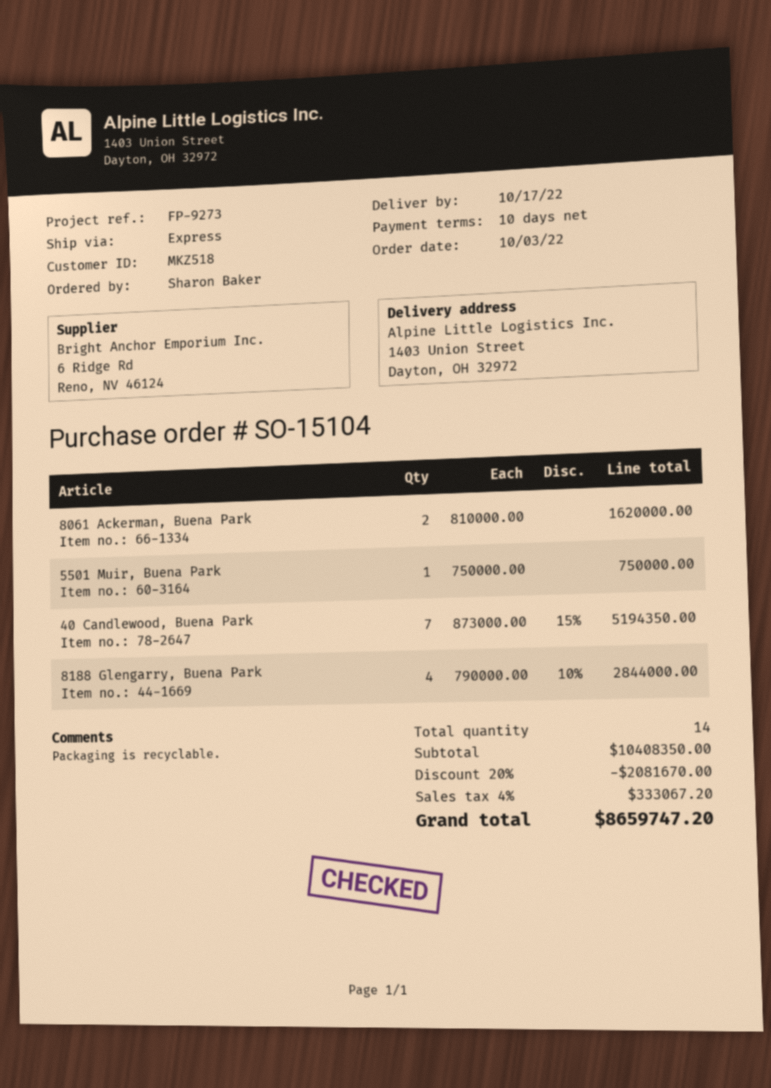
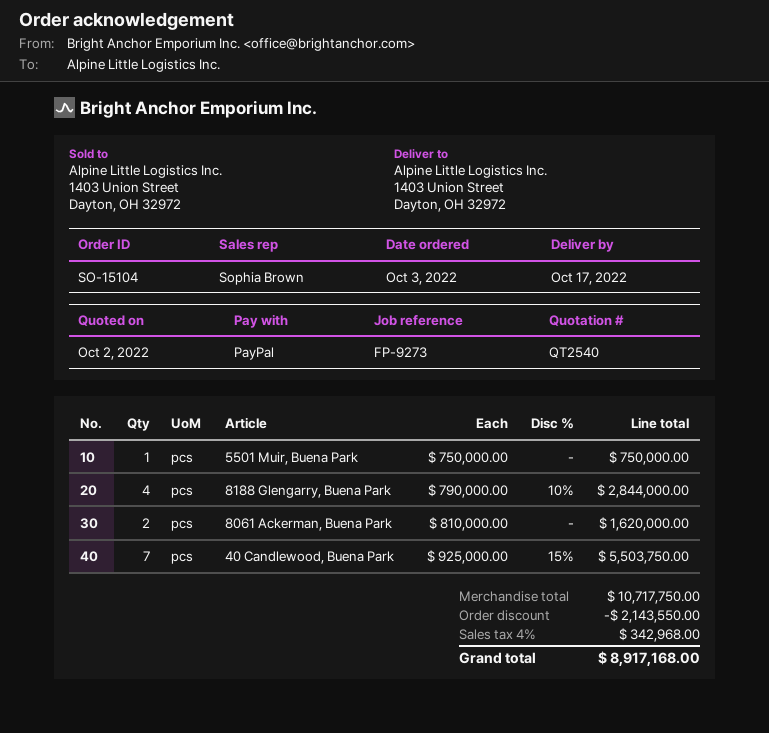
40 Candlewood, Buena Park: 7 x 873000.00 - 15% = 5194350.00 -> 7 x 925000.00 - 15% = 5503750.00
subtotal: 10408350.00 -> 10717750.00
discount: 2081670.00 -> 2143550.00
tax: 4% = 333067.20 -> 4% = 342968.00
total: 8659747.20 -> 8917168.00

